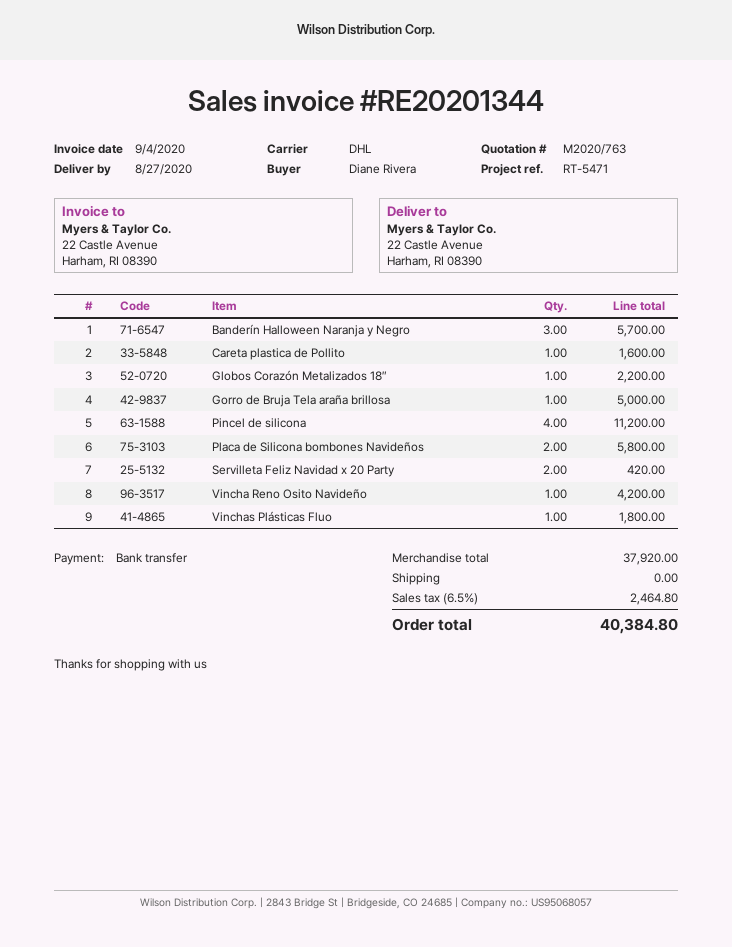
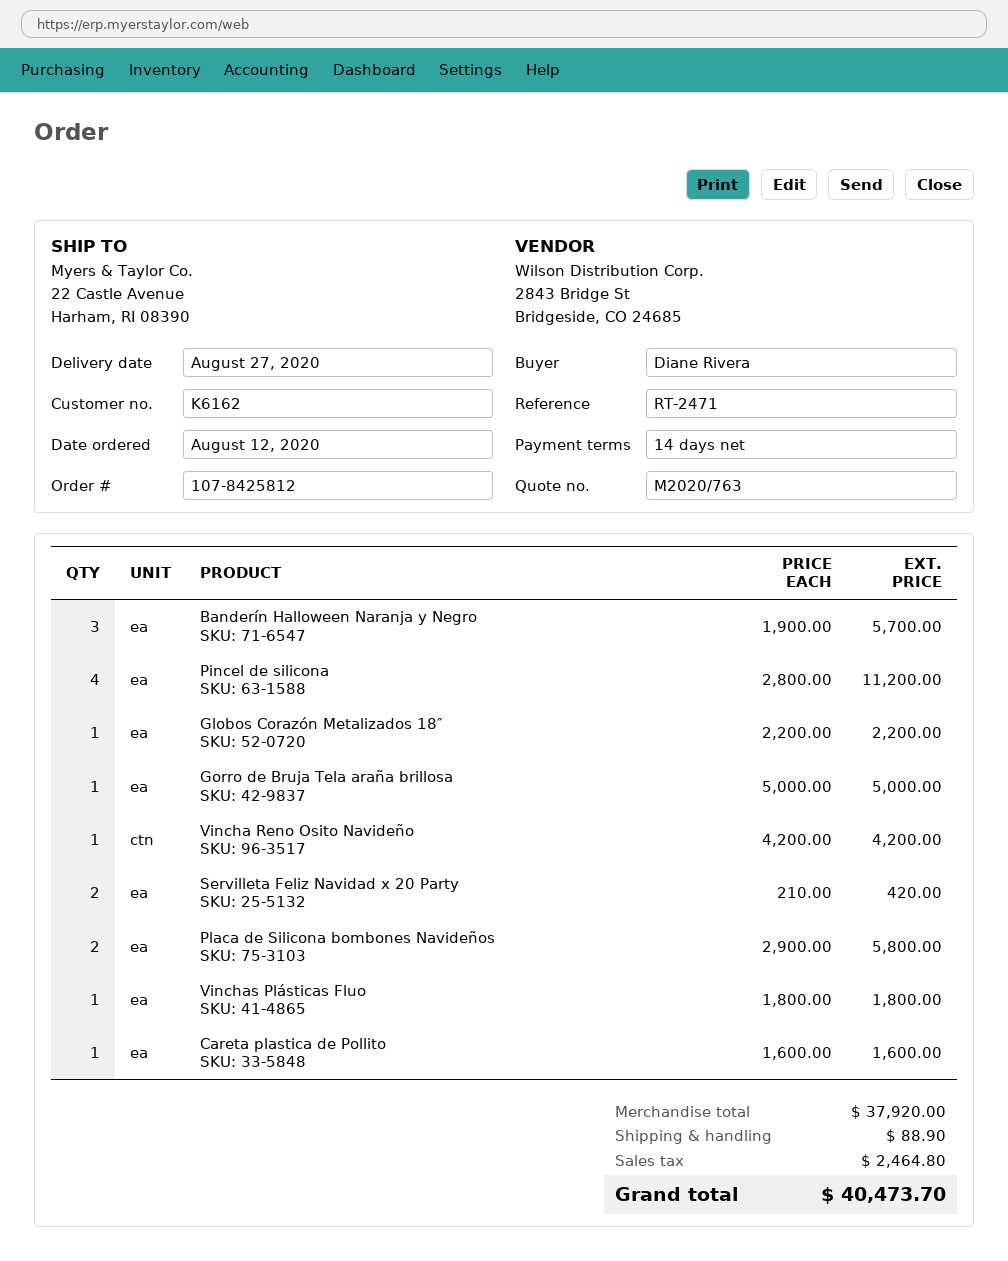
reference: RT-5471 -> RT-2471
shipping: 0.00 -> 88.90
total: 40384.80 -> 40473.70

